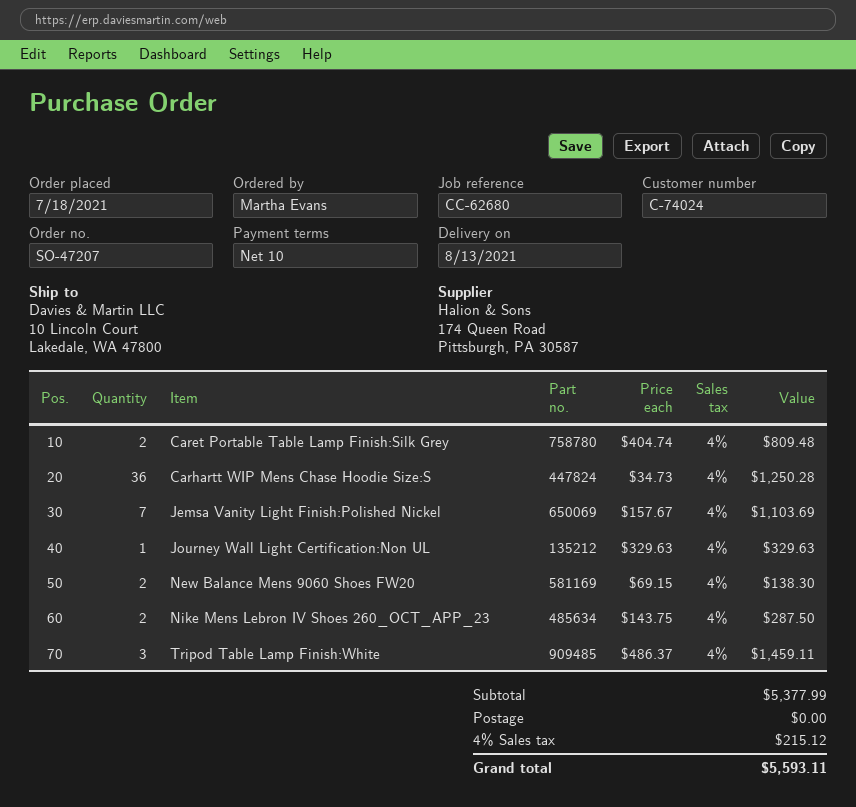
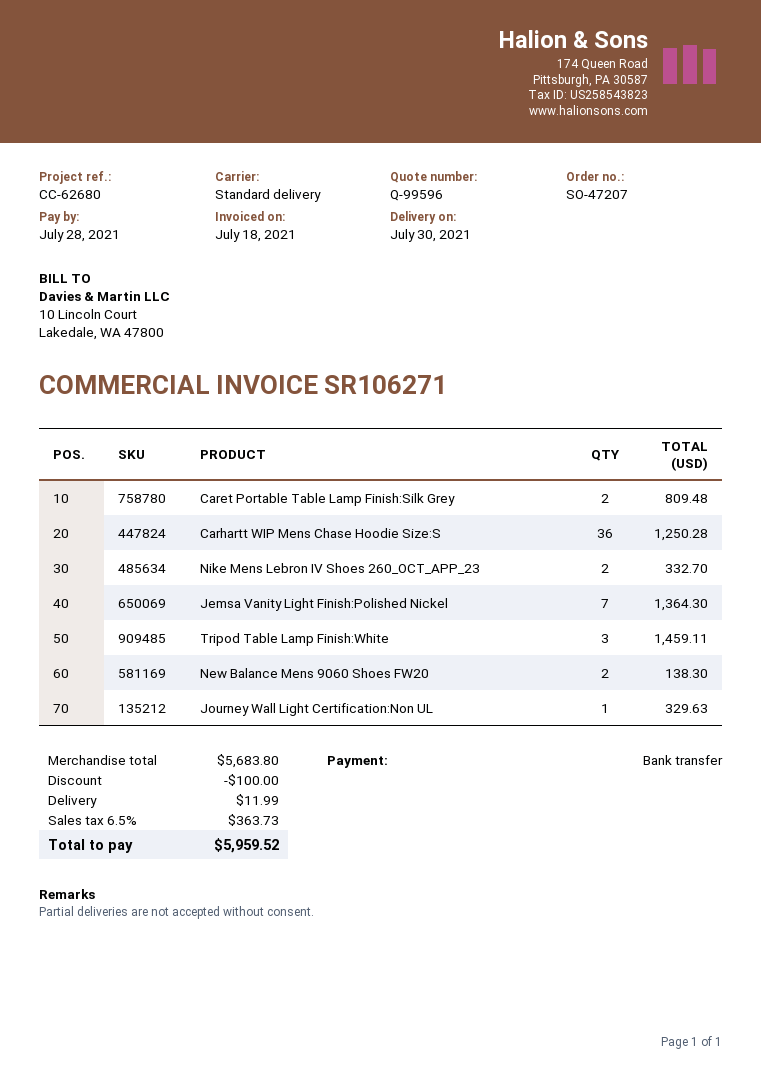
delivery date: 2021-08-13 -> 2021-07-30
Jemsa Vanity Light Finish:Polished Nickel: 7 for 1103.69 -> 7 for 1364.30
Nike Mens Lebron IV Shoes 260_OCT_APP_23: 2 for 287.50 -> 2 for 332.70
subtotal: 5377.99 -> 5683.80
discount: none -> 100.00
shipping: 0.00 -> 11.99
tax: 4% = 215.12 -> 6.5% = 363.73
total: 5593.11 -> 5959.52

